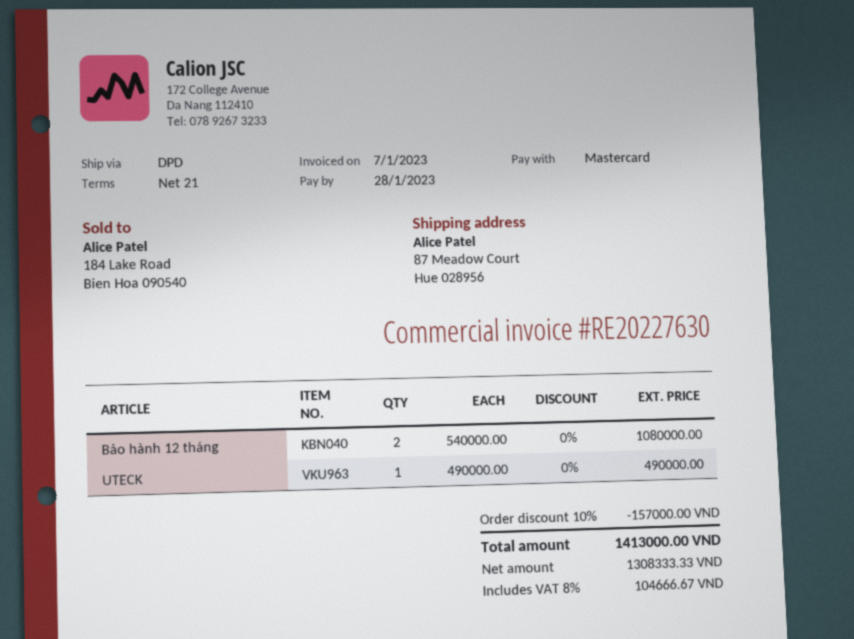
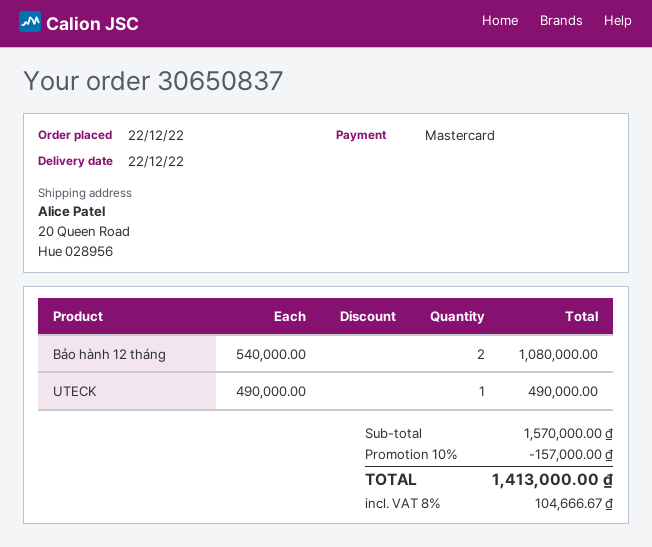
ship to: 87 Meadow Court, Hue 028956 -> 20 Queen Road, Hue 028956

